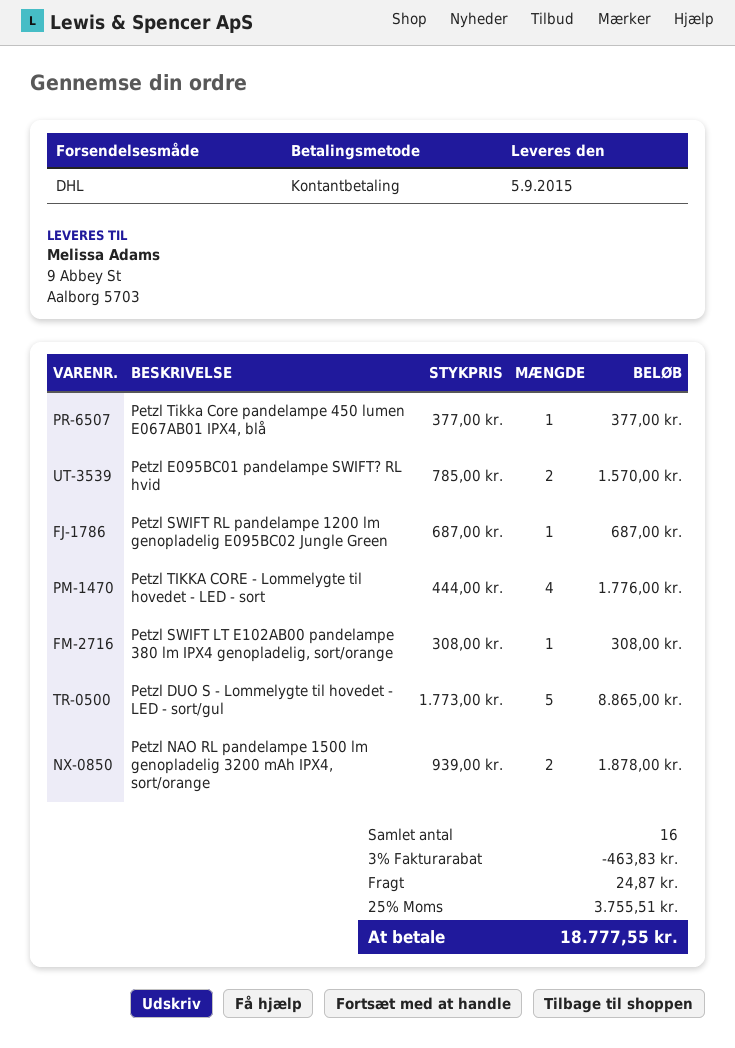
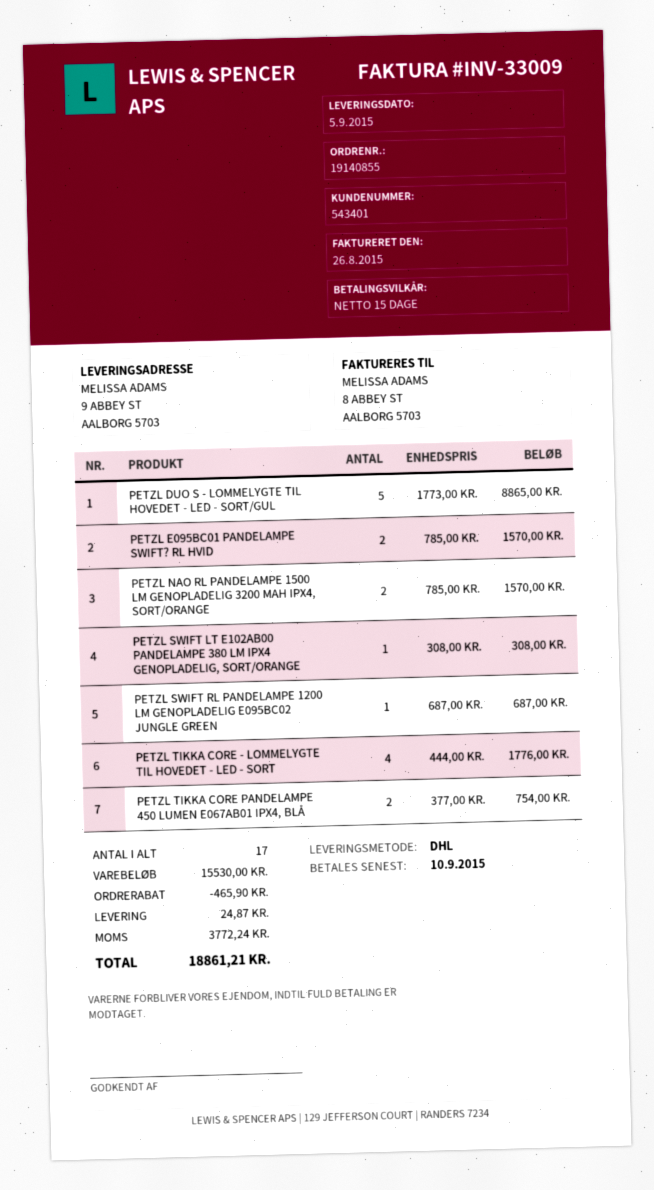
Petzl Tikka Core pandelampe 450 lumen E067AB01 IPX4, blå: 1 x 377.00 = 377.00 -> 2 x 377.00 = 754.00
Petzl NAO RL pandelampe 1500 lm genopladelig 3200 mAh IPX4, sort/orange: 2 x 939.00 = 1878.00 -> 2 x 785.00 = 1570.00
total quantity: 16 -> 17
discount: 463.83 -> 465.90
tax: 3755.51 -> 3772.24
total: 18777.55 -> 18861.21

